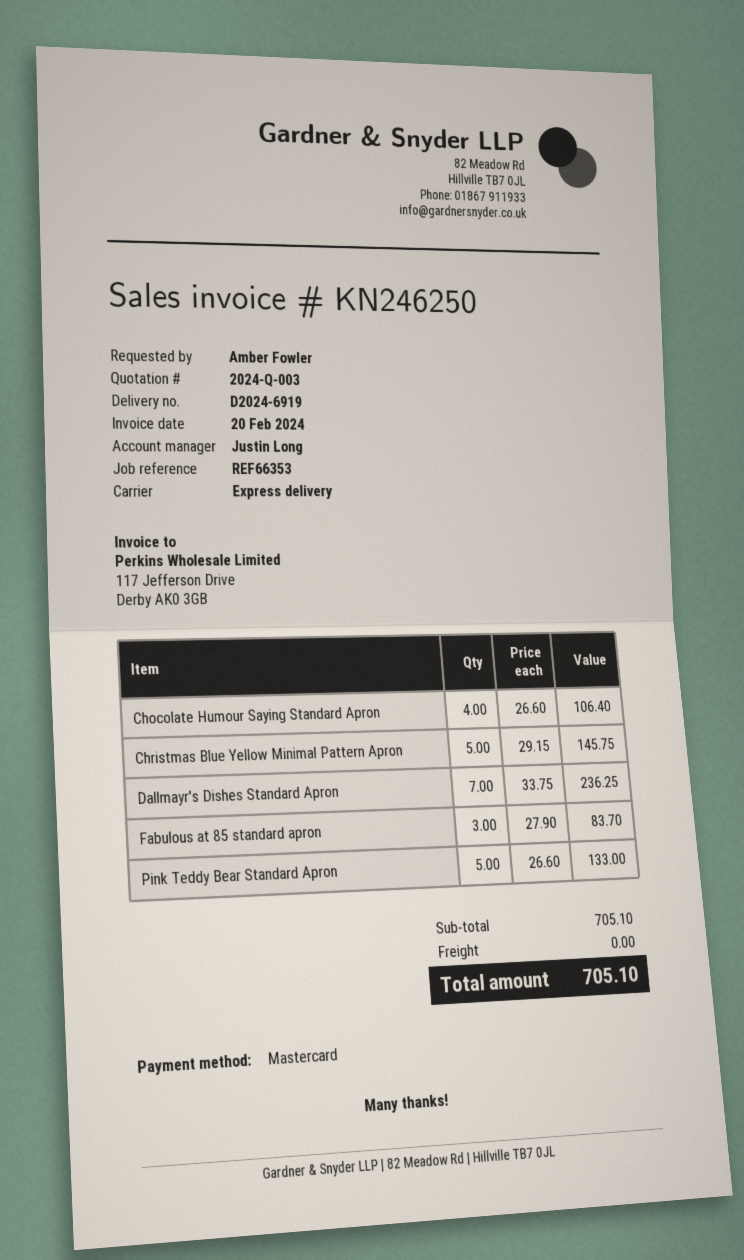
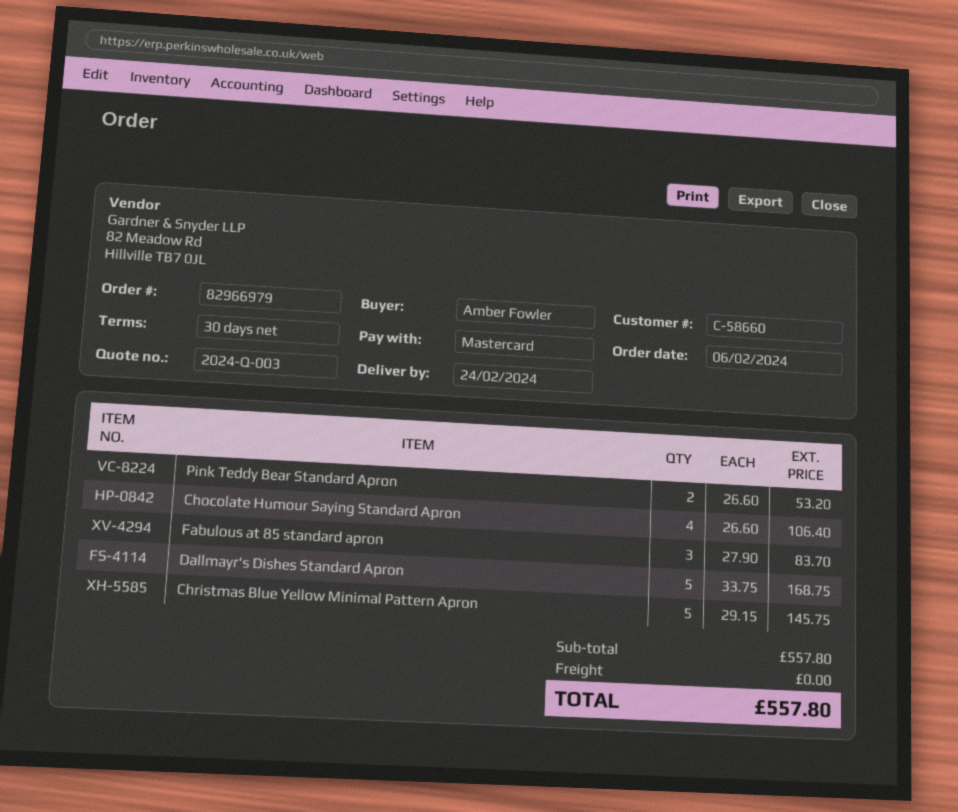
Dallmayr's Dishes Standard Apron: 7 x 33.75 = 236.25 -> 5 x 33.75 = 168.75
Pink Teddy Bear Standard Apron: 5 x 26.60 = 133.00 -> 2 x 26.60 = 53.20
subtotal: 705.10 -> 557.80
total: 705.10 -> 557.80

